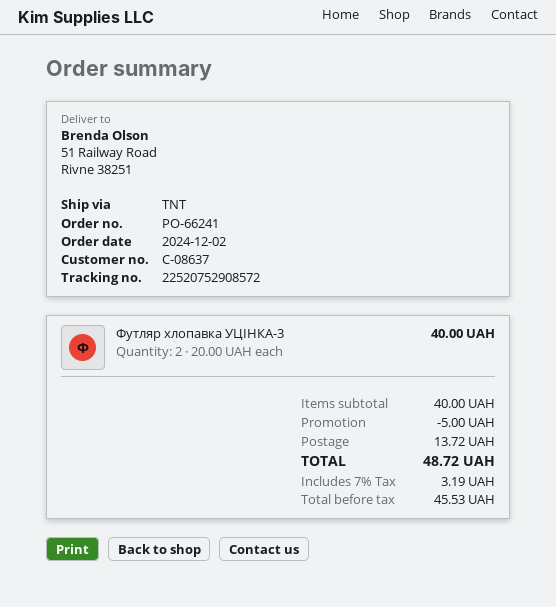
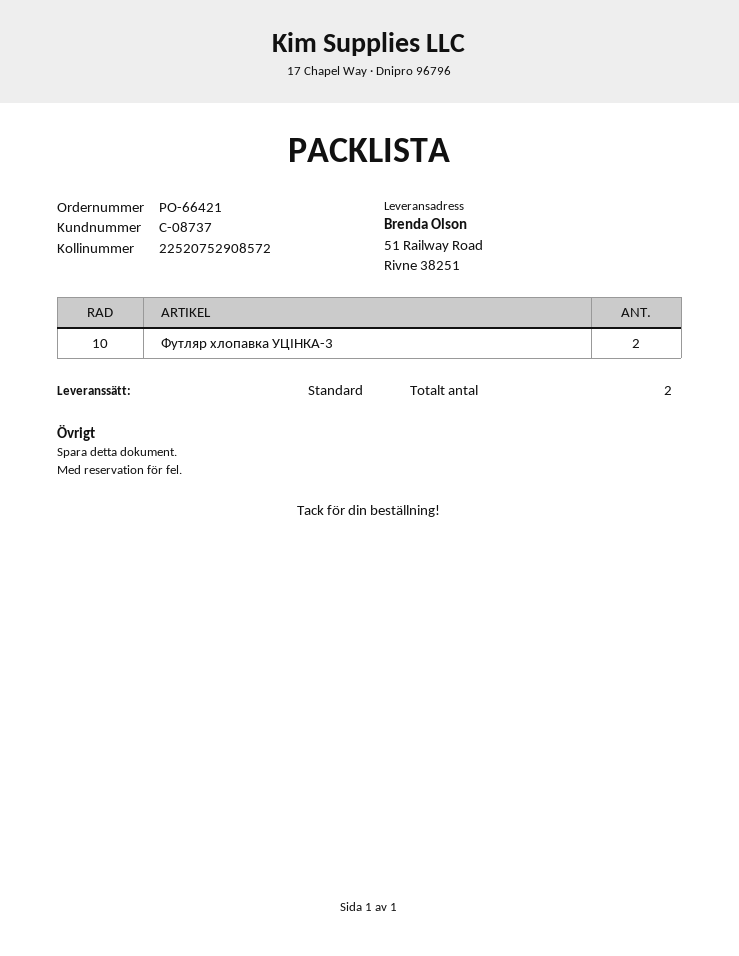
order number: PO-66241 -> PO-66421
customer number: C-08637 -> C-08737
shipping method: TNT -> standard

